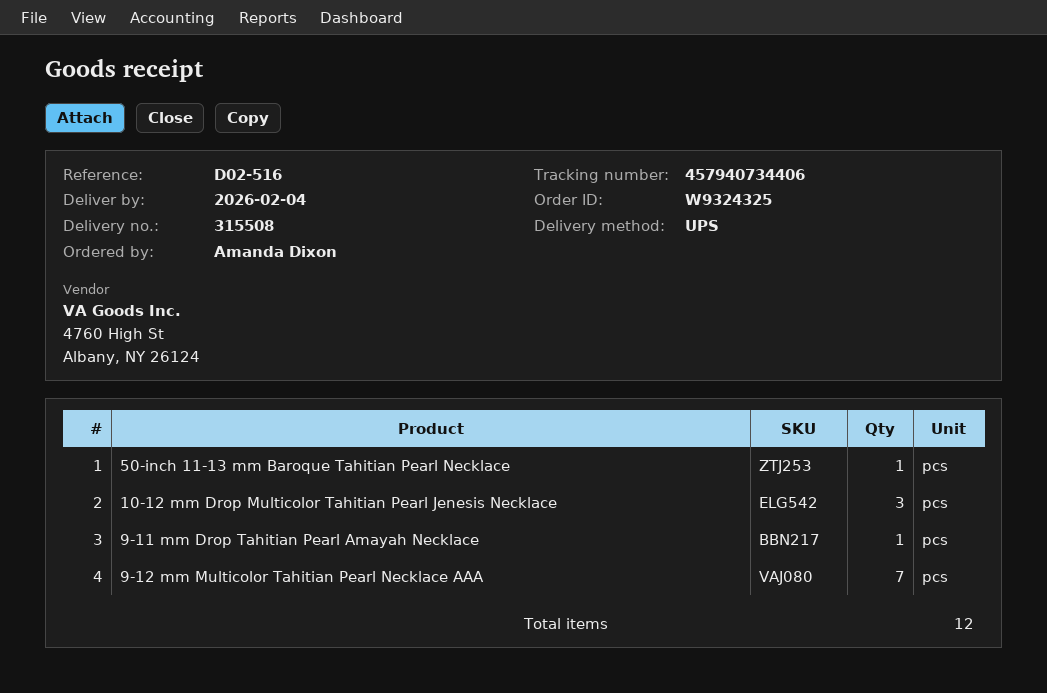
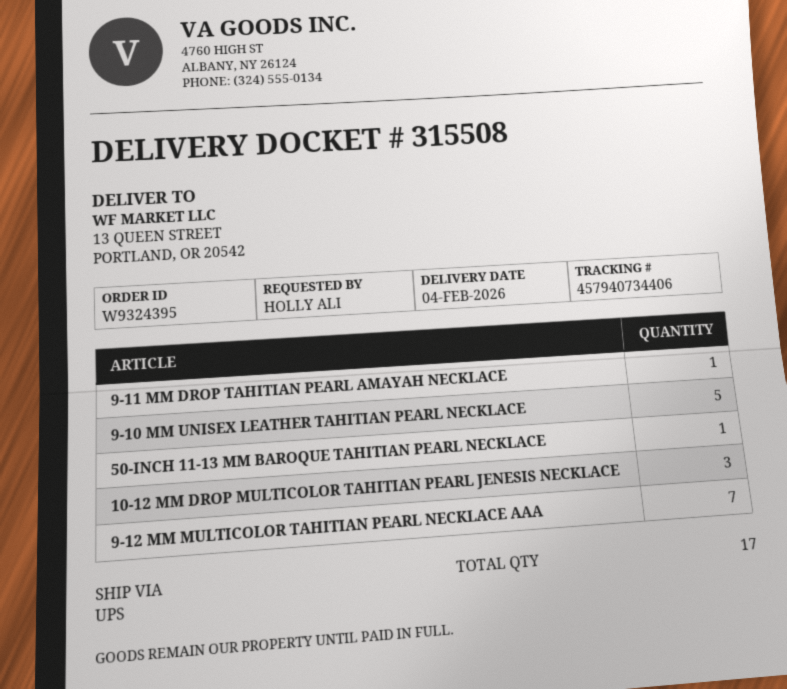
order number: W9324325 -> W9324395
ordered by: Amanda Dixon -> HOLLY ALI
9-10 MM UNISEX LEATHER TAHITIAN PEARL NECKLACE: none -> 5
total quantity: 12 -> 17

